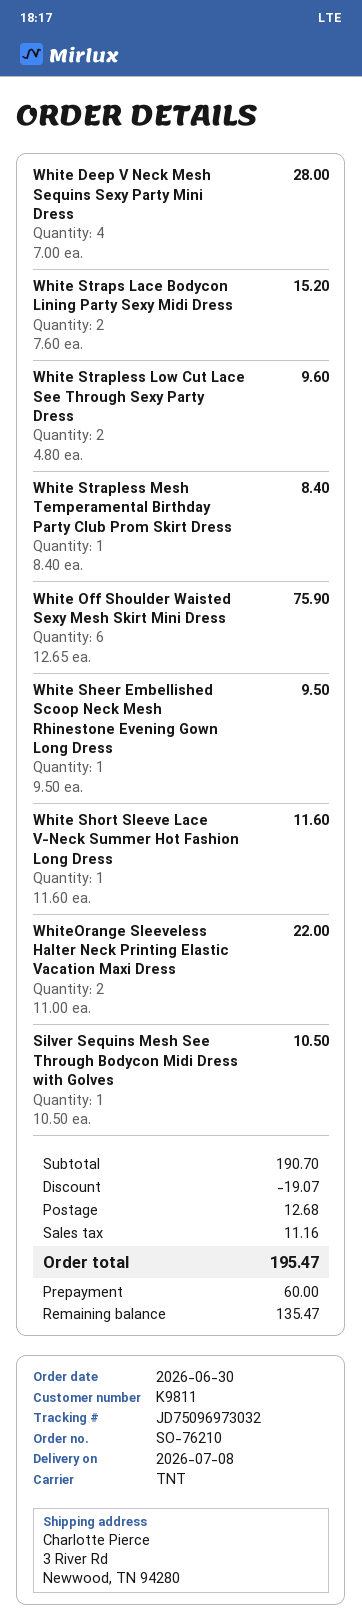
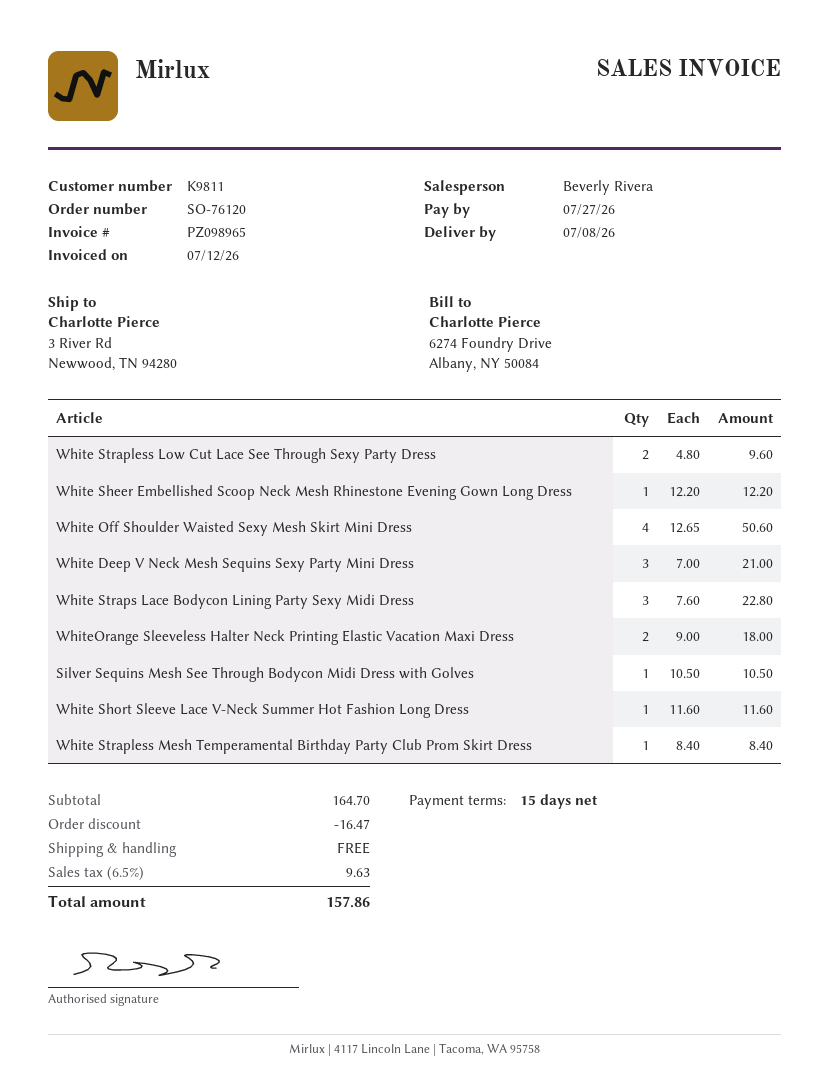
order number: SO-76210 -> SO-76120
White Deep V Neck Mesh Sequins Sexy Party Mini Dress: 4 x 7.00 = 28.00 -> 3 x 7.00 = 21.00
White Straps Lace Bodycon Lining Party Sexy Midi Dress: 2 x 7.60 = 15.20 -> 3 x 7.60 = 22.80
White Off Shoulder Waisted Sexy Mesh Skirt Mini Dress: 6 x 12.65 = 75.90 -> 4 x 12.65 = 50.60
White Sheer Embellished Scoop Neck Mesh Rhinestone Evening Gown Long Dress: 1 x 9.50 = 9.50 -> 1 x 12.20 = 12.20
WhiteOrange Sleeveless Halter Neck Printing Elastic Vacation Maxi Dress: 2 x 11.00 = 22.00 -> 2 x 9.00 = 18.00
subtotal: 190.70 -> 164.70
discount: 19.07 -> 16.47
shipping: 12.68 -> 0.00
tax: 11.16 -> 9.63
total: 195.47 -> 157.86

